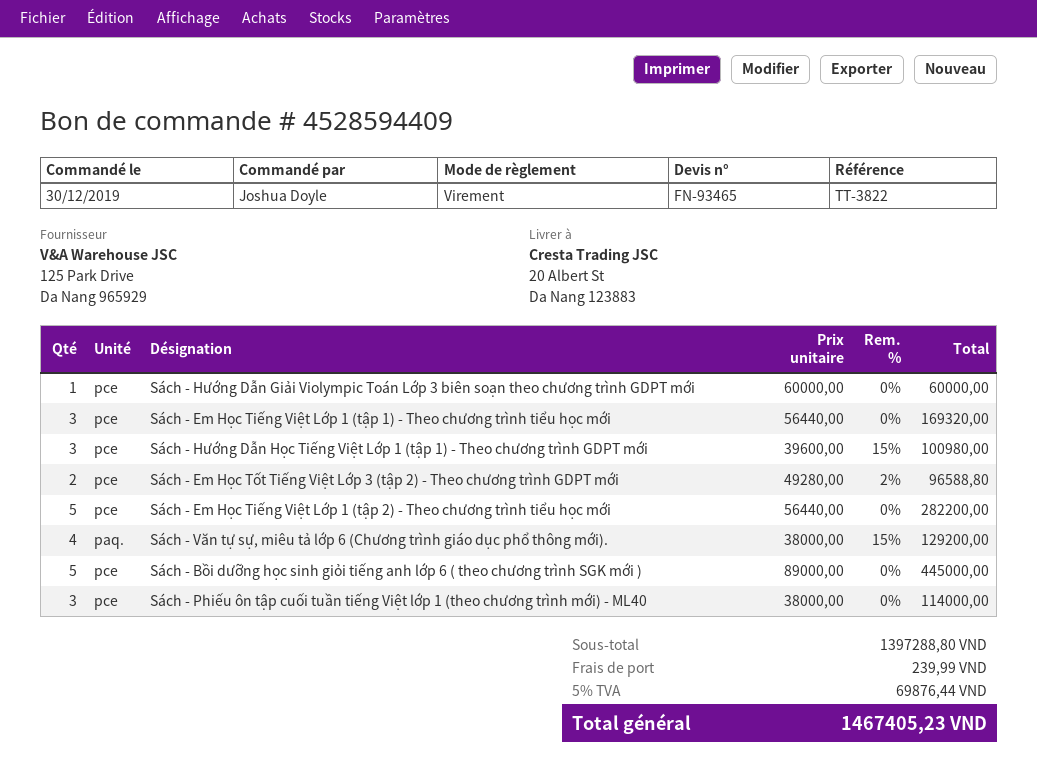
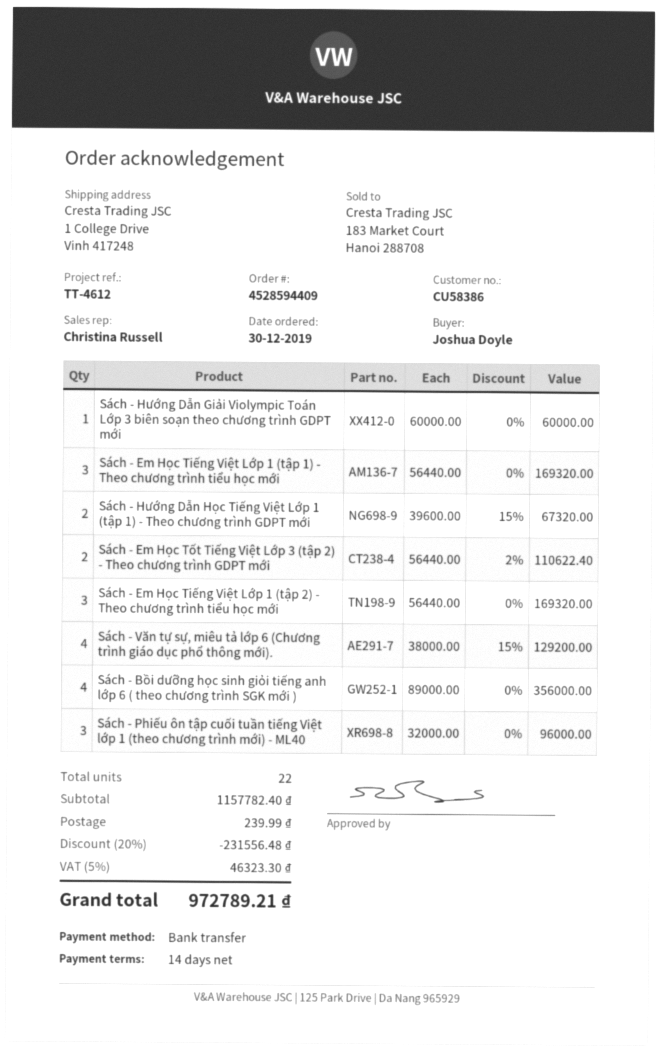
reference: TT-3822 -> TT-4612
ship to: 20 Albert St, Da Nang 123883 -> 1 College Drive, Vinh 417248
Sách - Hướng Dẫn Học Tiếng Việt Lớp 1 (tập 1) - Theo chương trình GDPT mới: 3 x 39600.00 - 15% = 100980.00 -> 2 x 39600.00 - 15% = 67320.00
Sách - Em Học Tốt Tiếng Việt Lớp 3 (tập 2) - Theo chương trình GDPT mới: 2 x 49280.00 - 2% = 96588.80 -> 2 x 56440.00 - 2% = 110622.40
Sách - Em Học Tiếng Việt Lớp 1 (tập 2) - Theo chương trình tiểu học mới: 5 x 56440.00 = 282200.00 -> 3 x 56440.00 = 169320.00
Sách - Bồi dưỡng học sinh giỏi tiếng anh lớp 6 ( theo chương trình SGK mới ): 5 x 89000.00 = 445000.00 -> 4 x 89000.00 = 356000.00
Sách - Phiếu ôn tập cuối tuần tiếng Việt lớp 1 (theo chương trình mới) - ML40: 3 x 38000.00 = 114000.00 -> 3 x 32000.00 = 96000.00
subtotal: 1397288.80 -> 1157782.40
discount: none -> 20% = 231556.48
tax: 5% = 69876.44 -> 5% = 46323.30
total: 1467405.23 -> 972789.21

